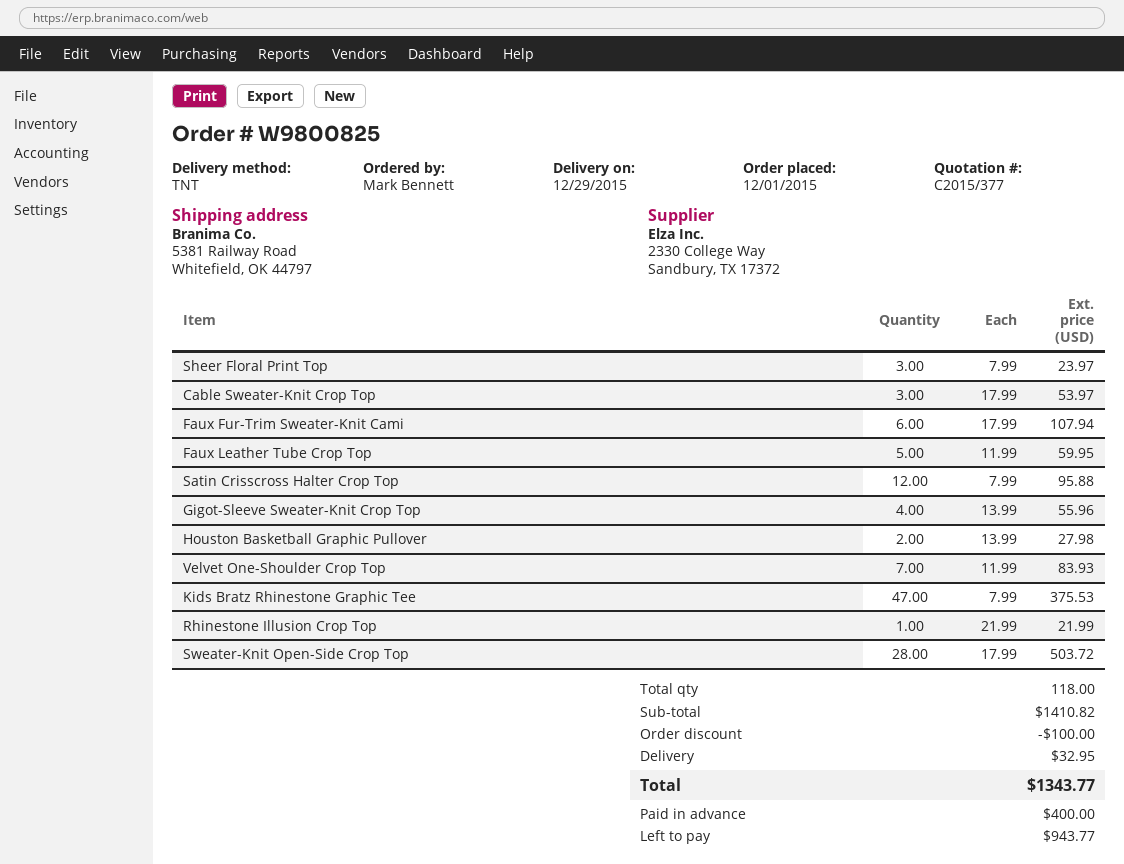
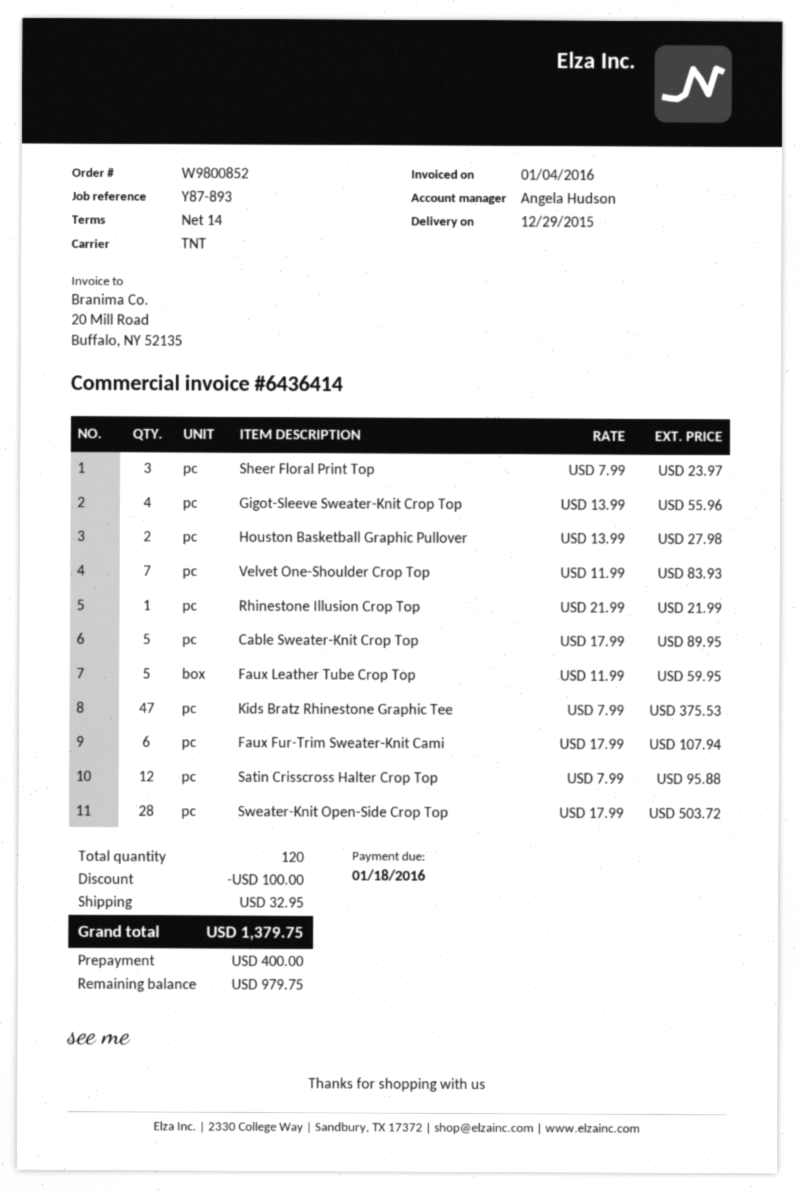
order number: W9800825 -> W9800852
Cable Sweater-Knit Crop Top: 3 x 17.99 = 53.97 -> 5 x 17.99 = 89.95
total quantity: 118 -> 120
total: 1343.77 -> 1379.75
balance: 943.77 -> 979.75

